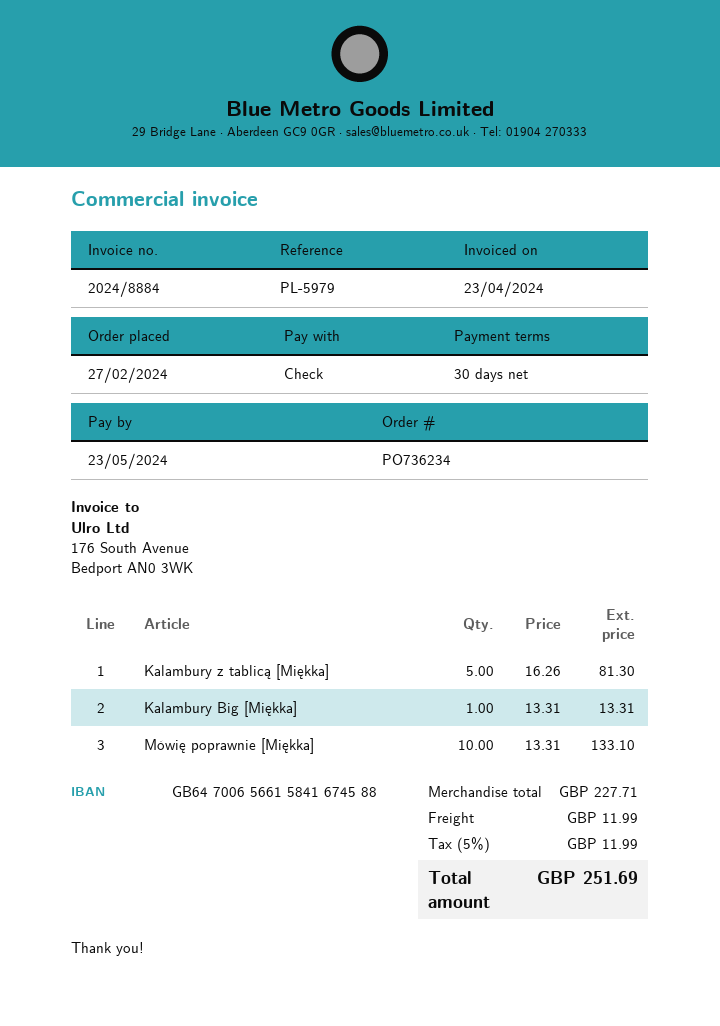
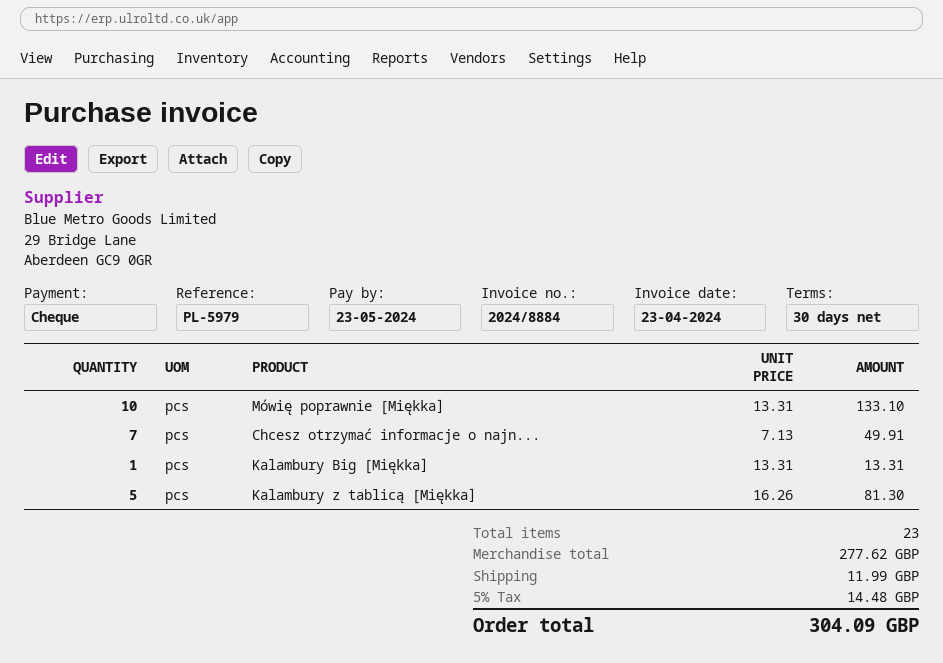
Chcesz otrzymać informacje o najn...: none -> 7 x 7.13 = 49.91
subtotal: 227.71 -> 277.62
tax: 5% = 11.99 -> 5% = 14.48
total: 251.69 -> 304.09

